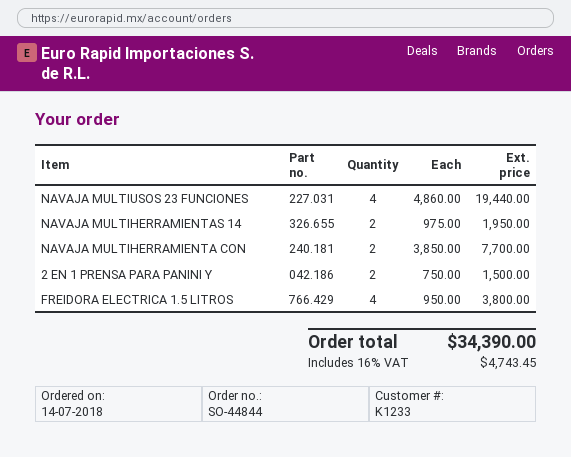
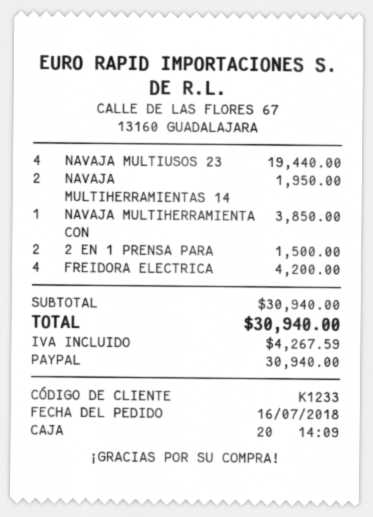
order date: 2018-07-14 -> 2018-07-16
NAVAJA MULTIHERRAMIENTA CON: 2 for 7700.00 -> 1 for 3850.00
FREIDORA ELECTRICA 1.5 LITROS: 4 for 3800.00 -> 4 for 4200.00
tax: 4743.45 -> 4267.59
total: 34390.00 -> 30940.00

